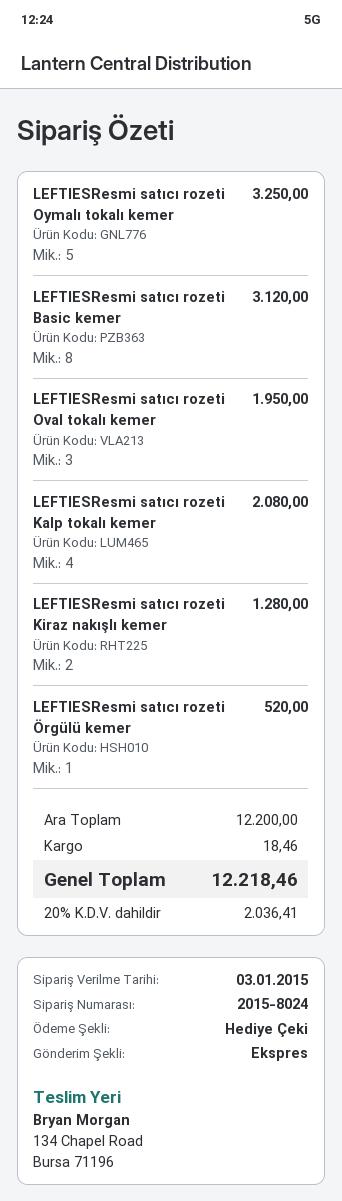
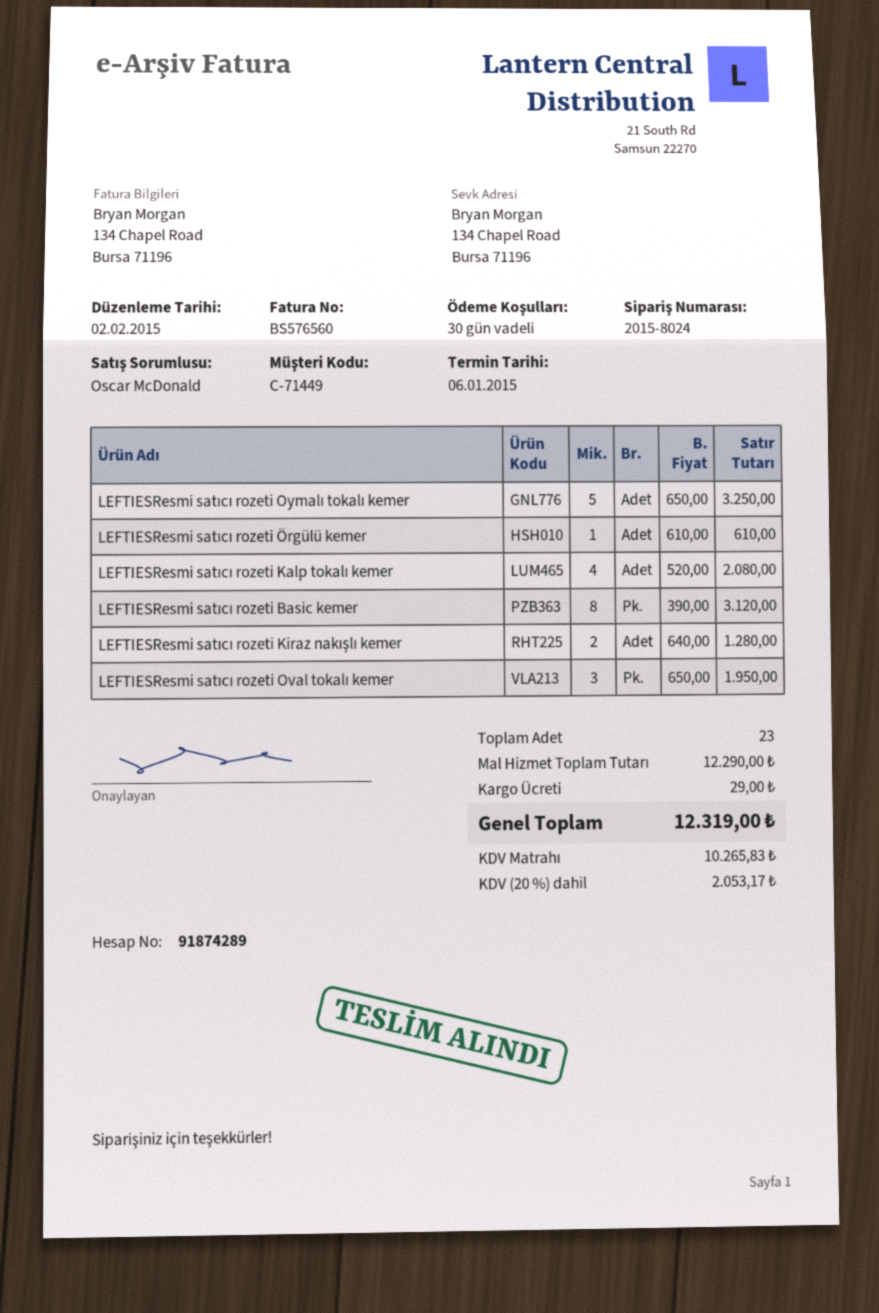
LEFTIESResmi satıcı rozeti Örgülü kemer: 1 for 520.00 -> 1 for 610.00
subtotal: 12200.00 -> 12290.00
shipping: 18.46 -> 29.00
tax: 20% = 2036.41 -> 20% = 2053.17
total: 12218.46 -> 12319.00

